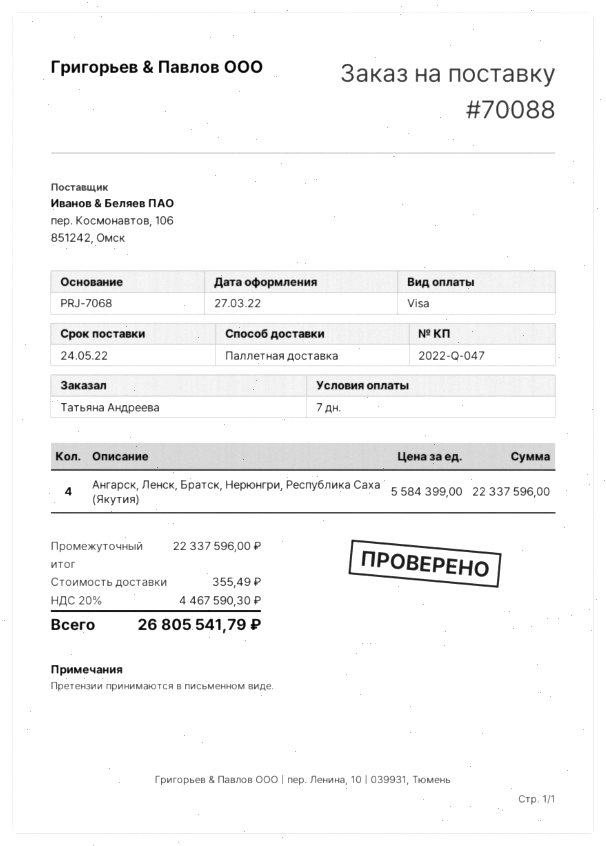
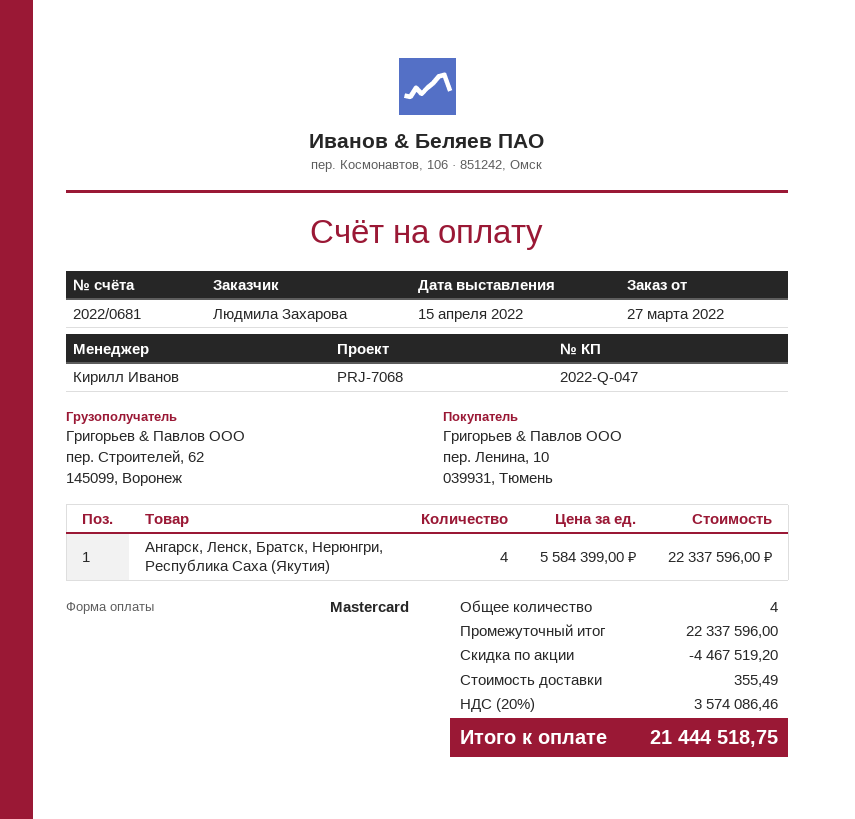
ordered by: Татьяна Андреева -> Людмила Захарова
payment method: Visa -> Mastercard
discount: none -> 4467519.20
tax: 20% = 4467590.30 -> 20% = 3574086.46
total: 26805541.79 -> 21444518.75

